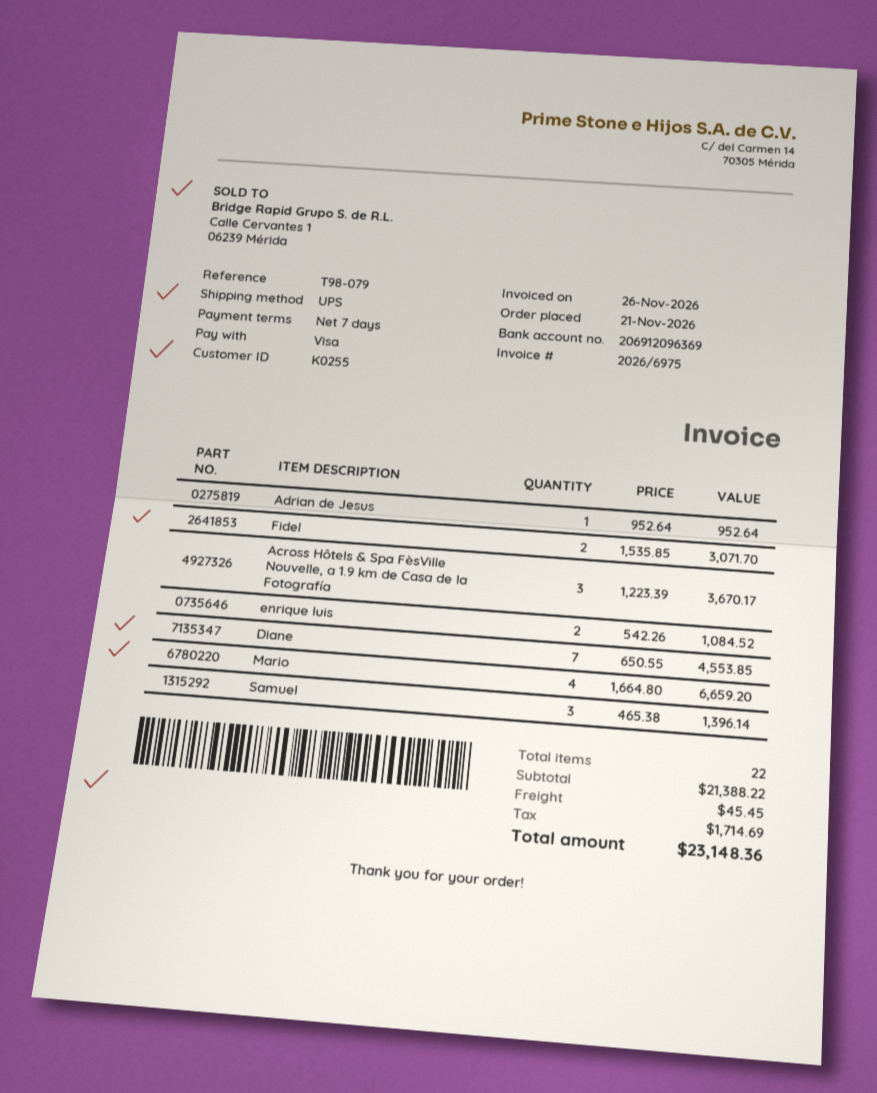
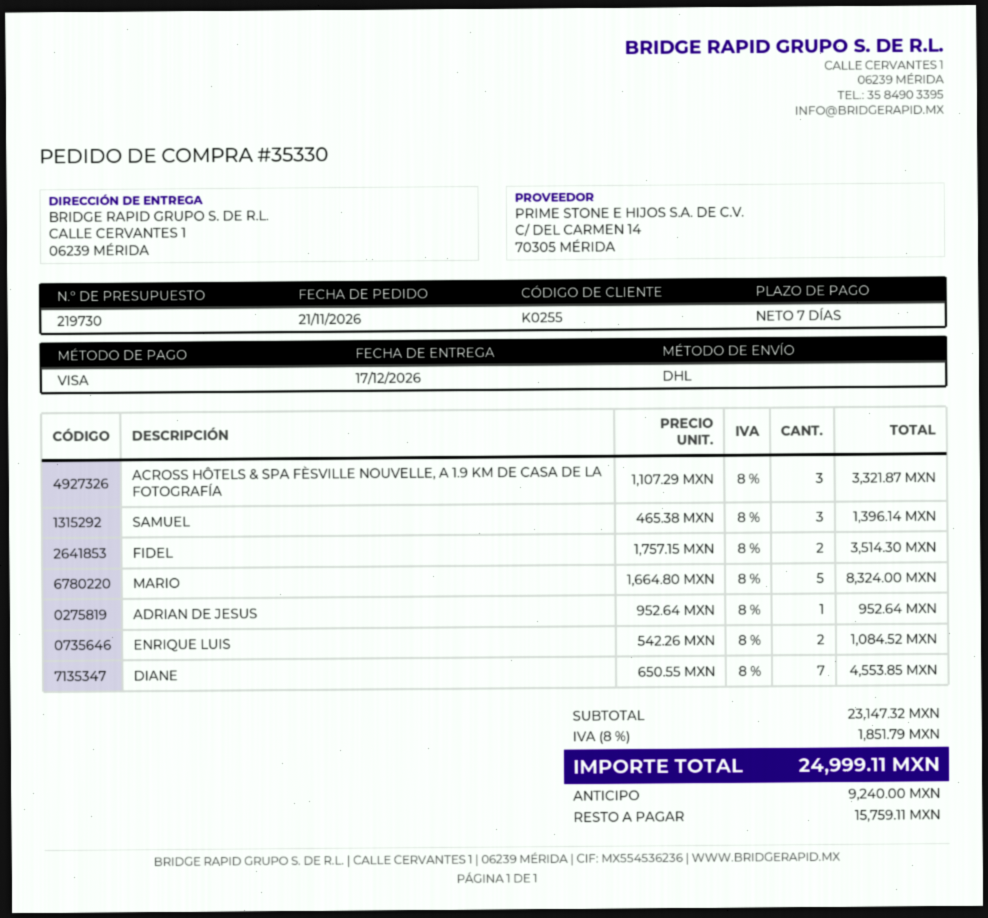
shipping method: UPS -> DHL
Fidel: 2 x 1535.85 = 3071.70 -> 2 x 1757.15 = 3514.30
Across Hôtels & Spa FèsVille Nouvelle, a 1.9 km de Casa de la Fotografía: 3 x 1223.39 = 3670.17 -> 3 x 1107.29 = 3321.87
Mario: 4 x 1664.80 = 6659.20 -> 5 x 1664.80 = 8324.00
subtotal: 21388.22 -> 23147.32
shipping: 45.45 -> none
tax: 1714.69 -> 1851.79
total: 23148.36 -> 24999.11

